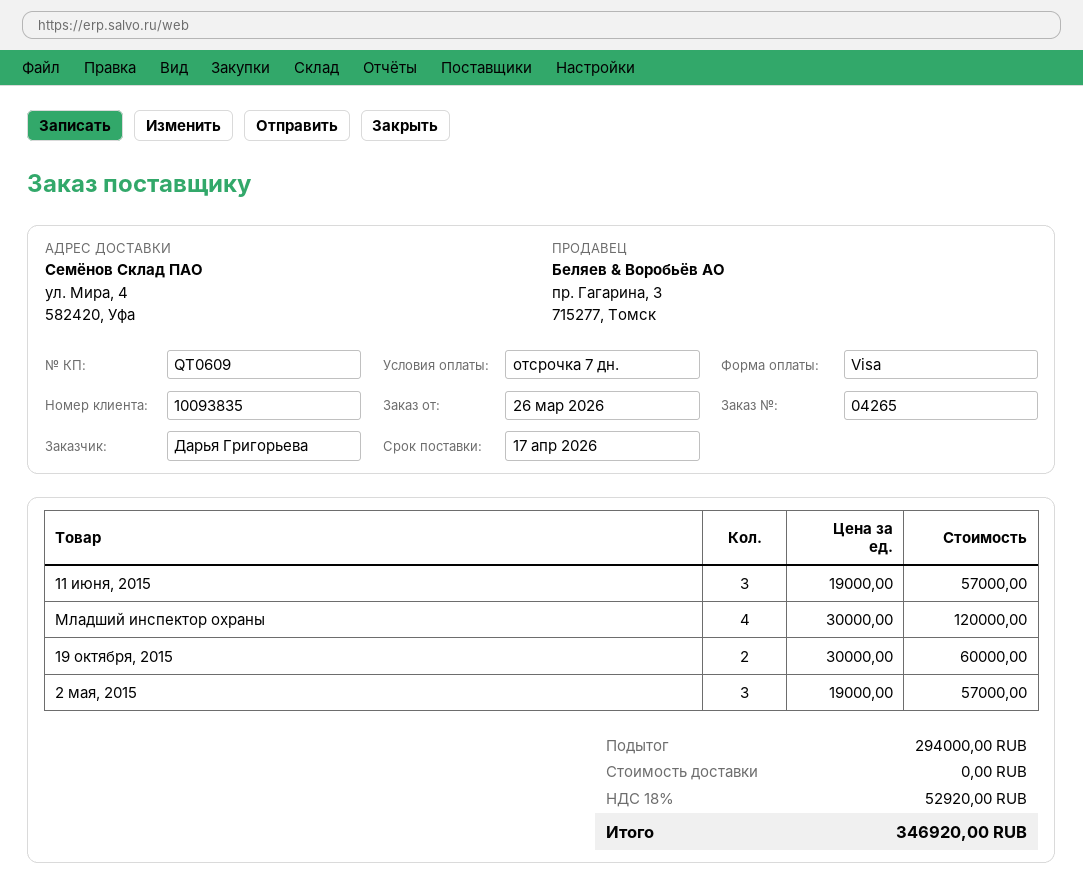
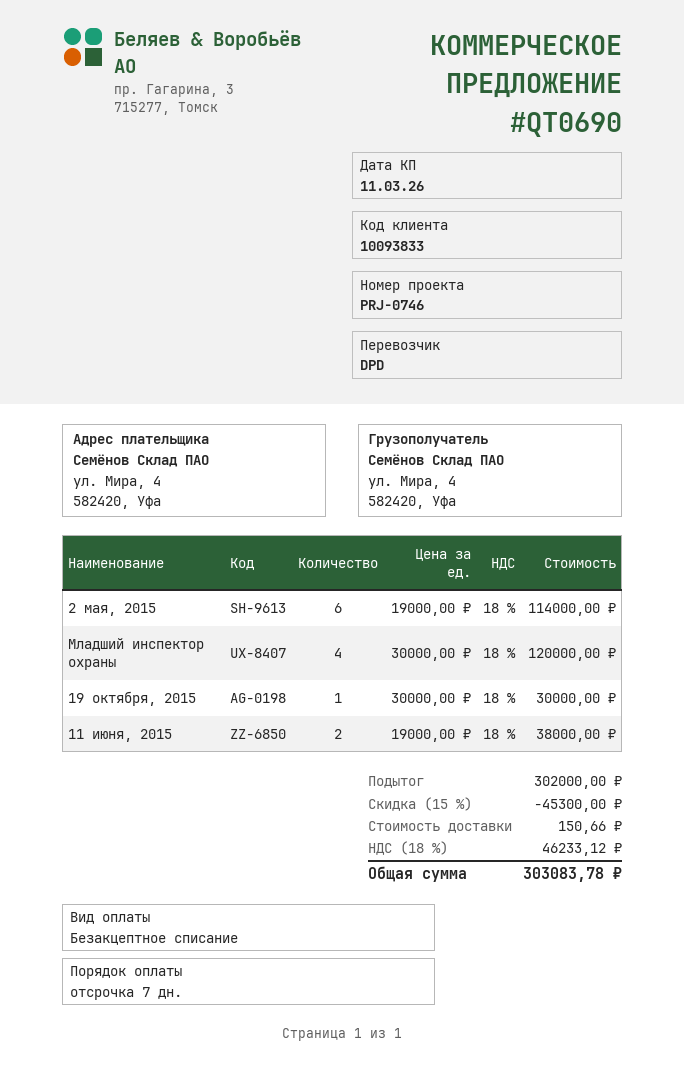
quote number: QT0609 -> QT0690
customer number: 10093835 -> 10093833
payment method: Visa -> direct debit
11 июня, 2015: 3 x 19000.00 = 57000.00 -> 2 x 19000.00 = 38000.00
19 октября, 2015: 2 x 30000.00 = 60000.00 -> 1 x 30000.00 = 30000.00
2 мая, 2015: 3 x 19000.00 = 57000.00 -> 6 x 19000.00 = 114000.00
subtotal: 294000.00 -> 302000.00
discount: none -> 15% = 45300.00
shipping: 0.00 -> 150.66
tax: 18% = 52920.00 -> 18% = 46233.12
total: 346920.00 -> 303083.78

